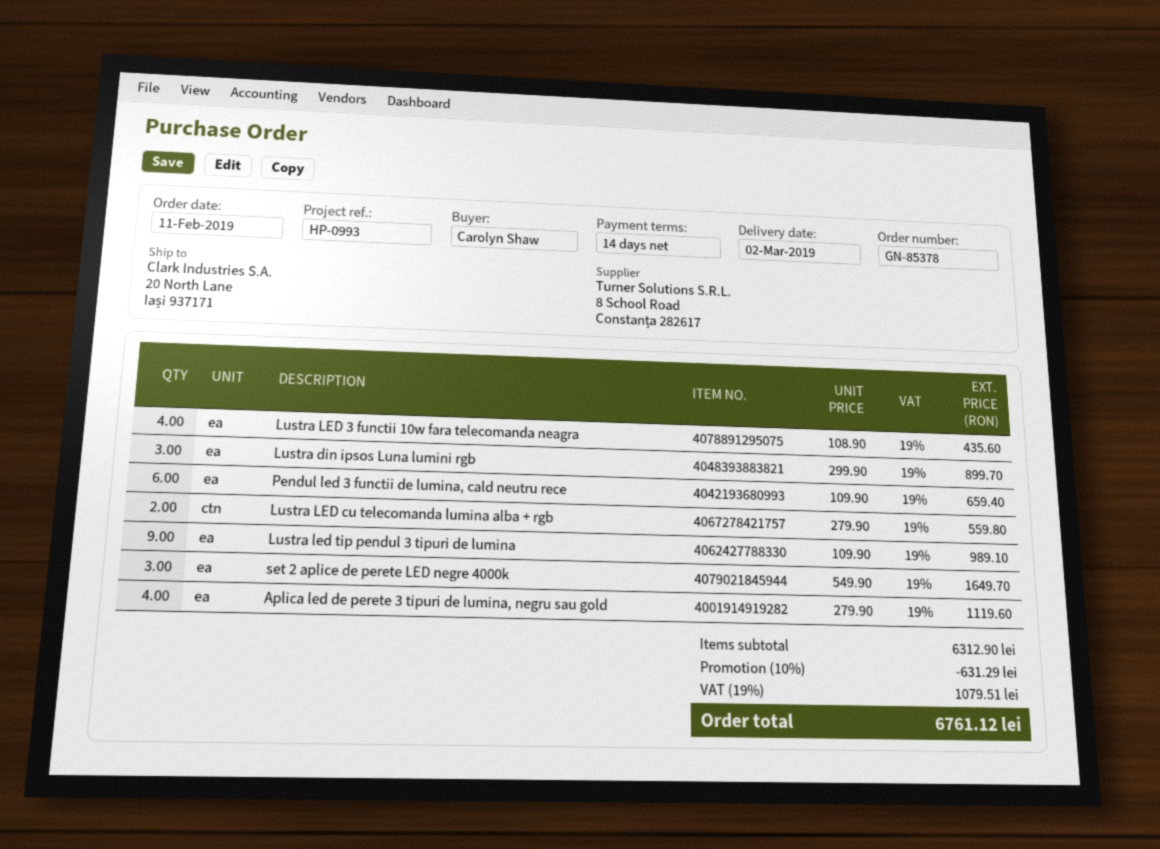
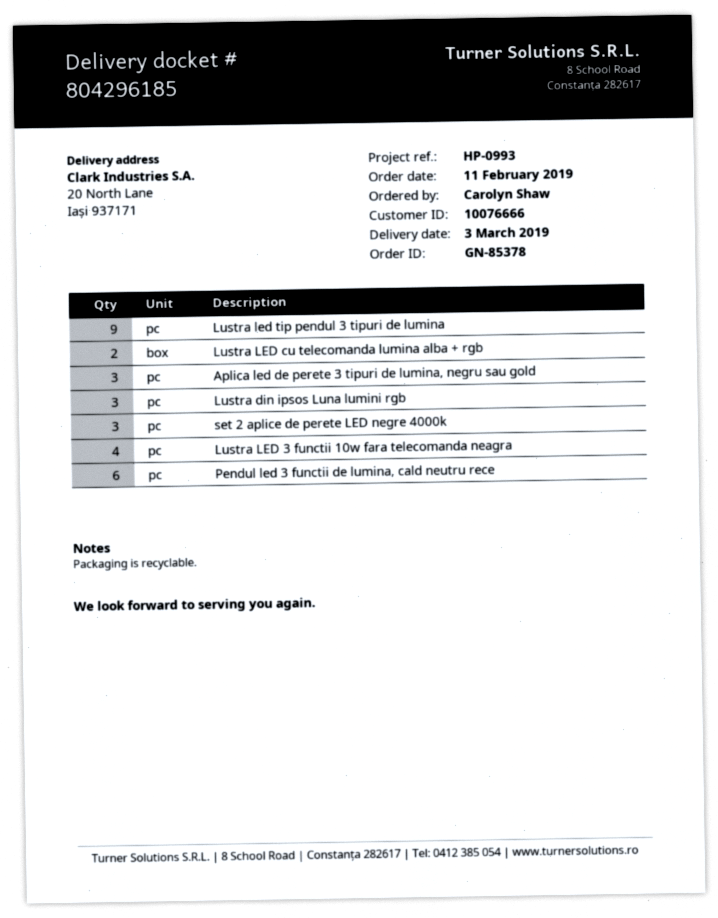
delivery date: 2019-03-02 -> 2019-03-03
Aplica led de perete 3 tipuri de lumina, negru sau gold: 4 -> 3

